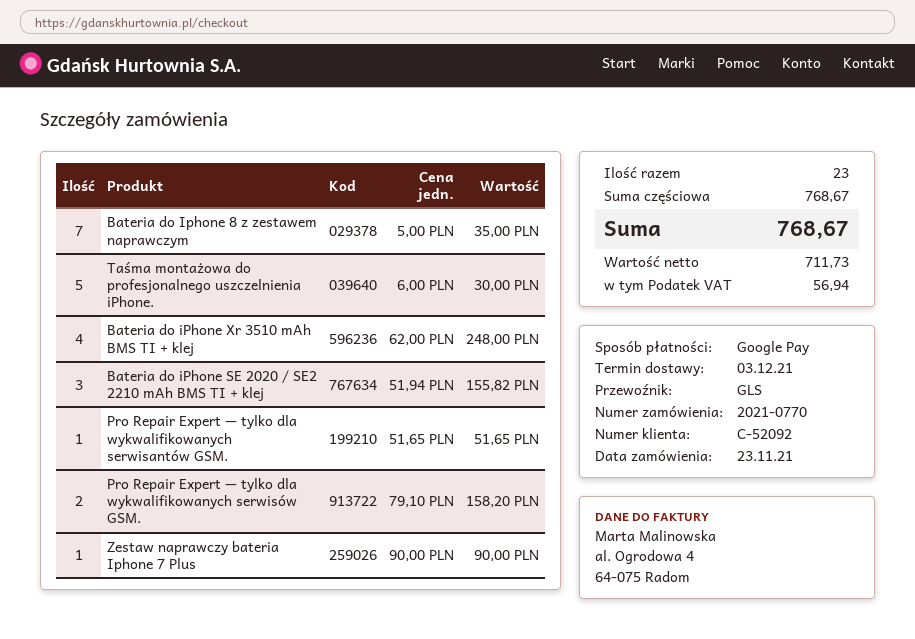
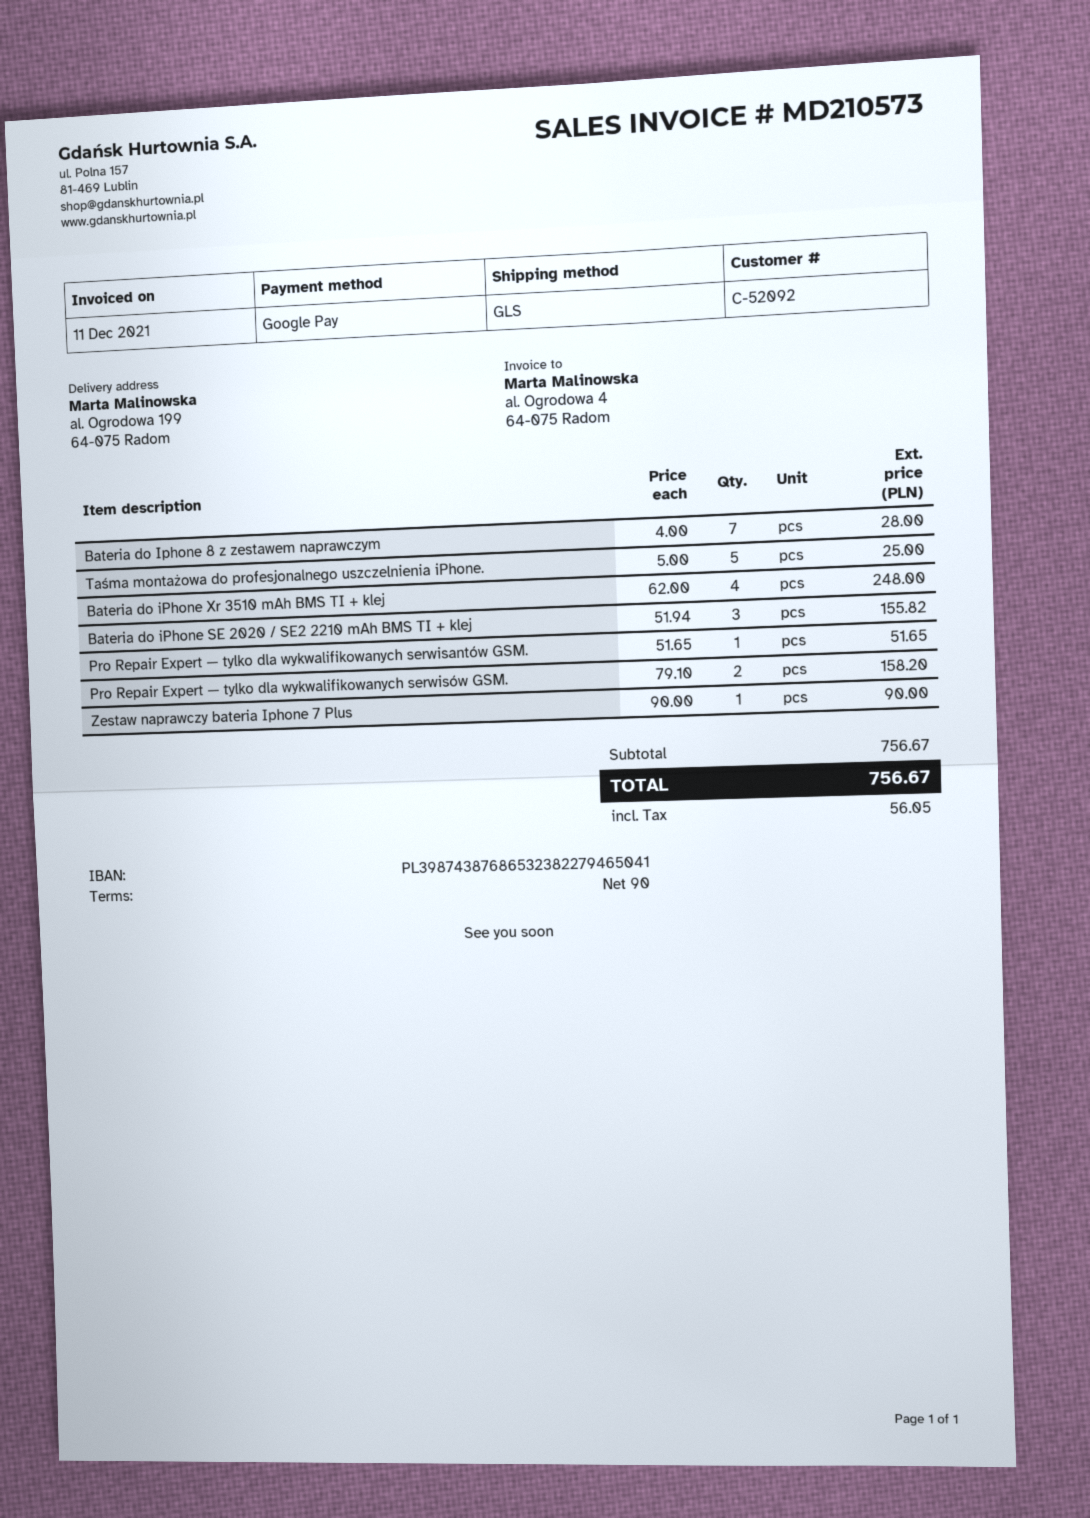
Bateria do Iphone 8 z zestawem naprawczym: 7 x 5.00 = 35.00 -> 7 x 4.00 = 28.00
Taśma montażowa do profesjonalnego uszczelnienia iPhone.: 5 x 6.00 = 30.00 -> 5 x 5.00 = 25.00
subtotal: 768.67 -> 756.67
tax: 56.94 -> 56.05
total: 768.67 -> 756.67

